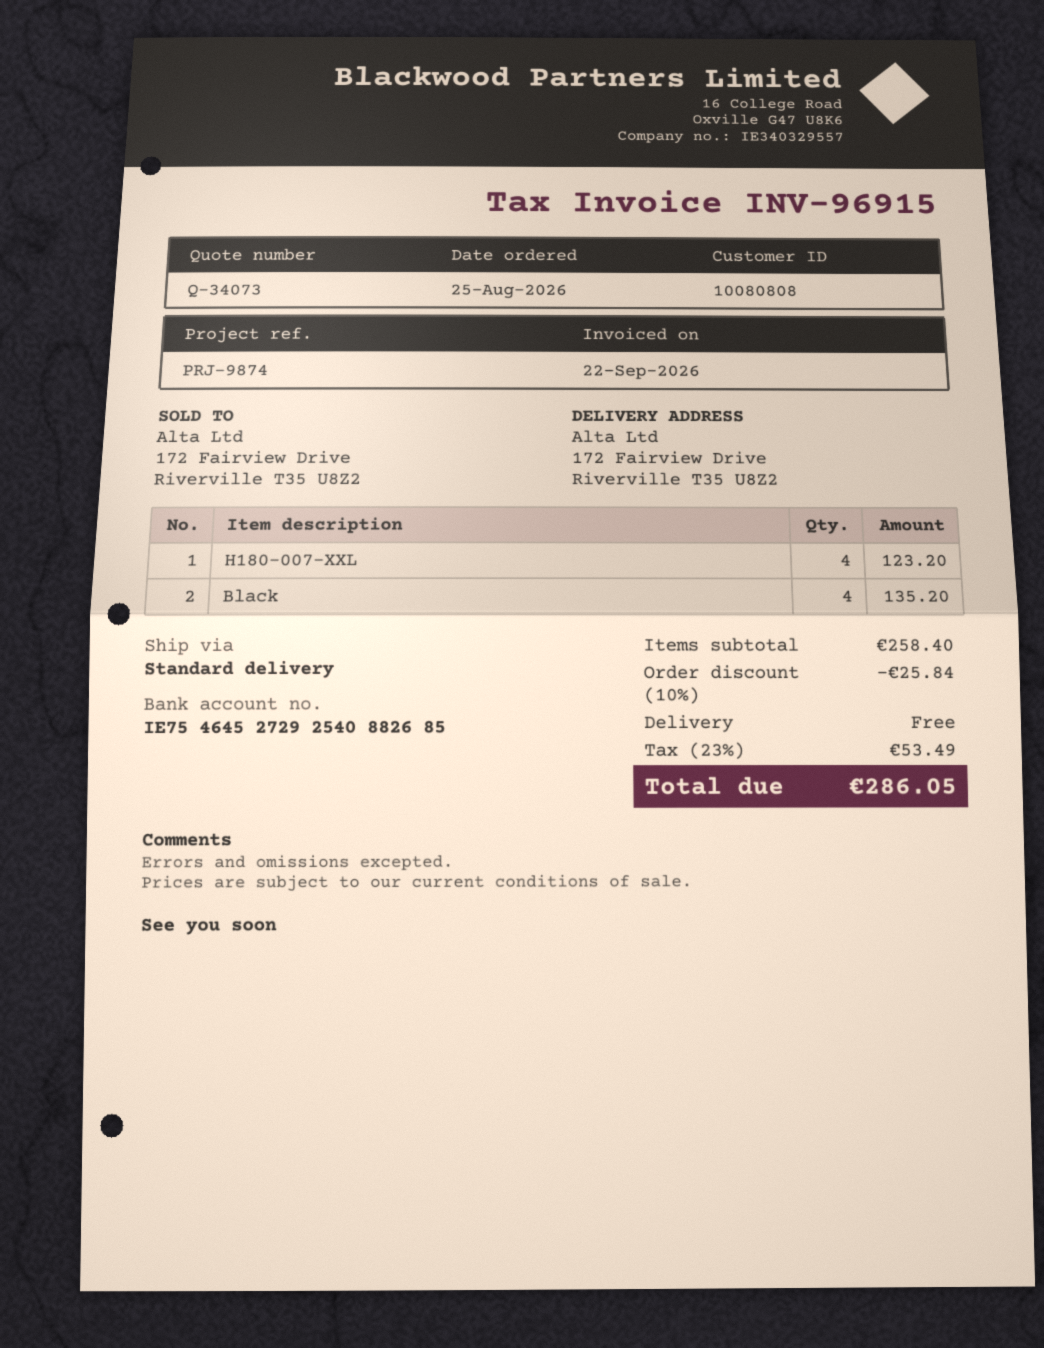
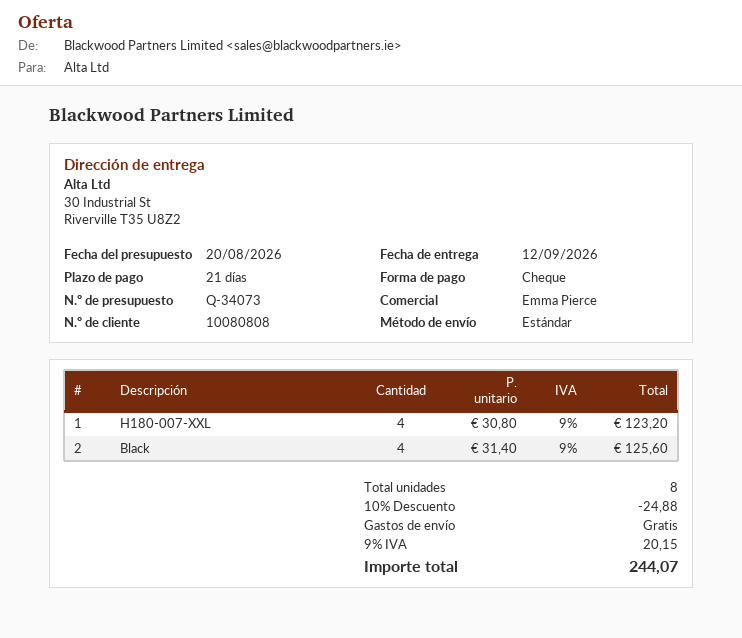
ship to: 172 Fairview Drive, Riverville T35 U8Z2 -> 30 Industrial St, Riverville T35 U8Z2
Black: 4 for 135.20 -> 4 for 125.60
discount: 10% = 25.84 -> 10% = 24.88
tax: 23% = 53.49 -> 9% = 20.15
total: 286.05 -> 244.07

